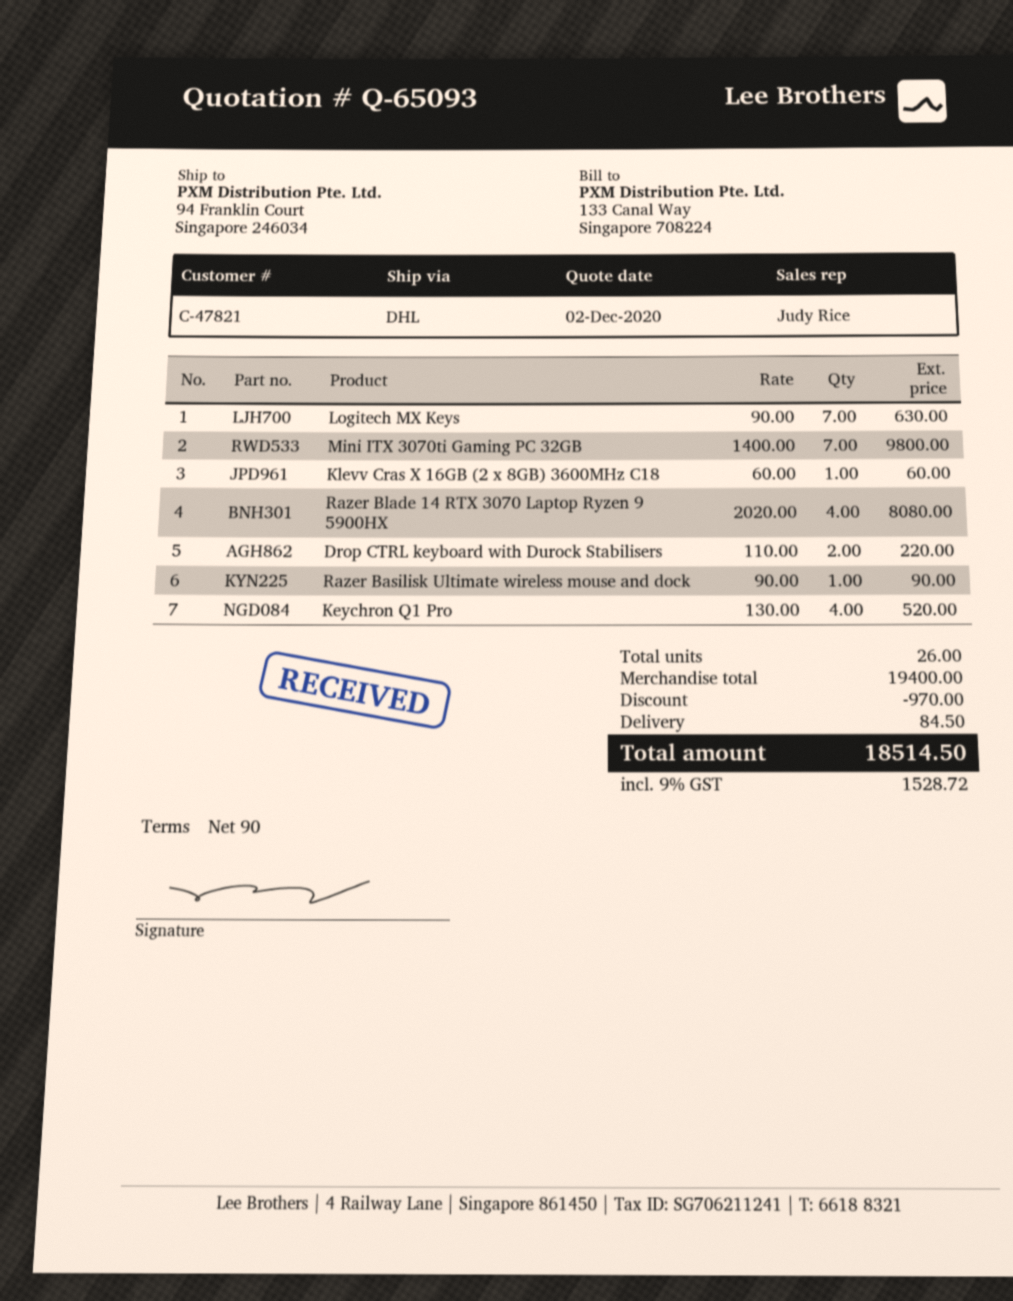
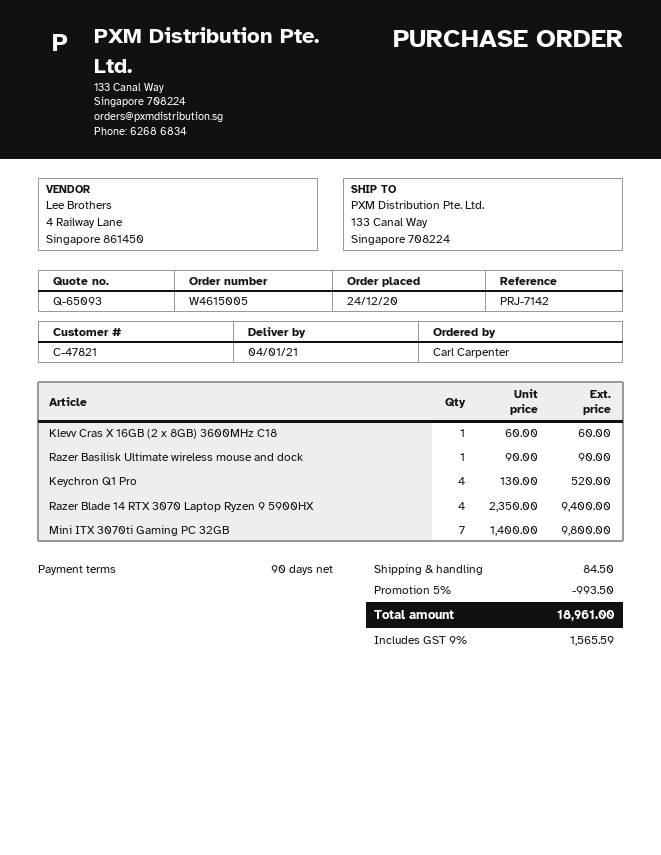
ship to: 94 Franklin Court, Singapore 246034 -> 133 Canal Way, Singapore 708224
Logitech MX Keys: 7 x 90.00 = 630.00 -> none
Razer Blade 14 RTX 3070 Laptop Ryzen 9 5900HX: 4 x 2020.00 = 8080.00 -> 4 x 2350.00 = 9400.00
Drop CTRL keyboard with Durock Stabilisers: 2 x 110.00 = 220.00 -> none
discount: 970.00 -> 993.50
tax: 9% = 1528.72 -> 9% = 1565.59
total: 18514.50 -> 18961.00

